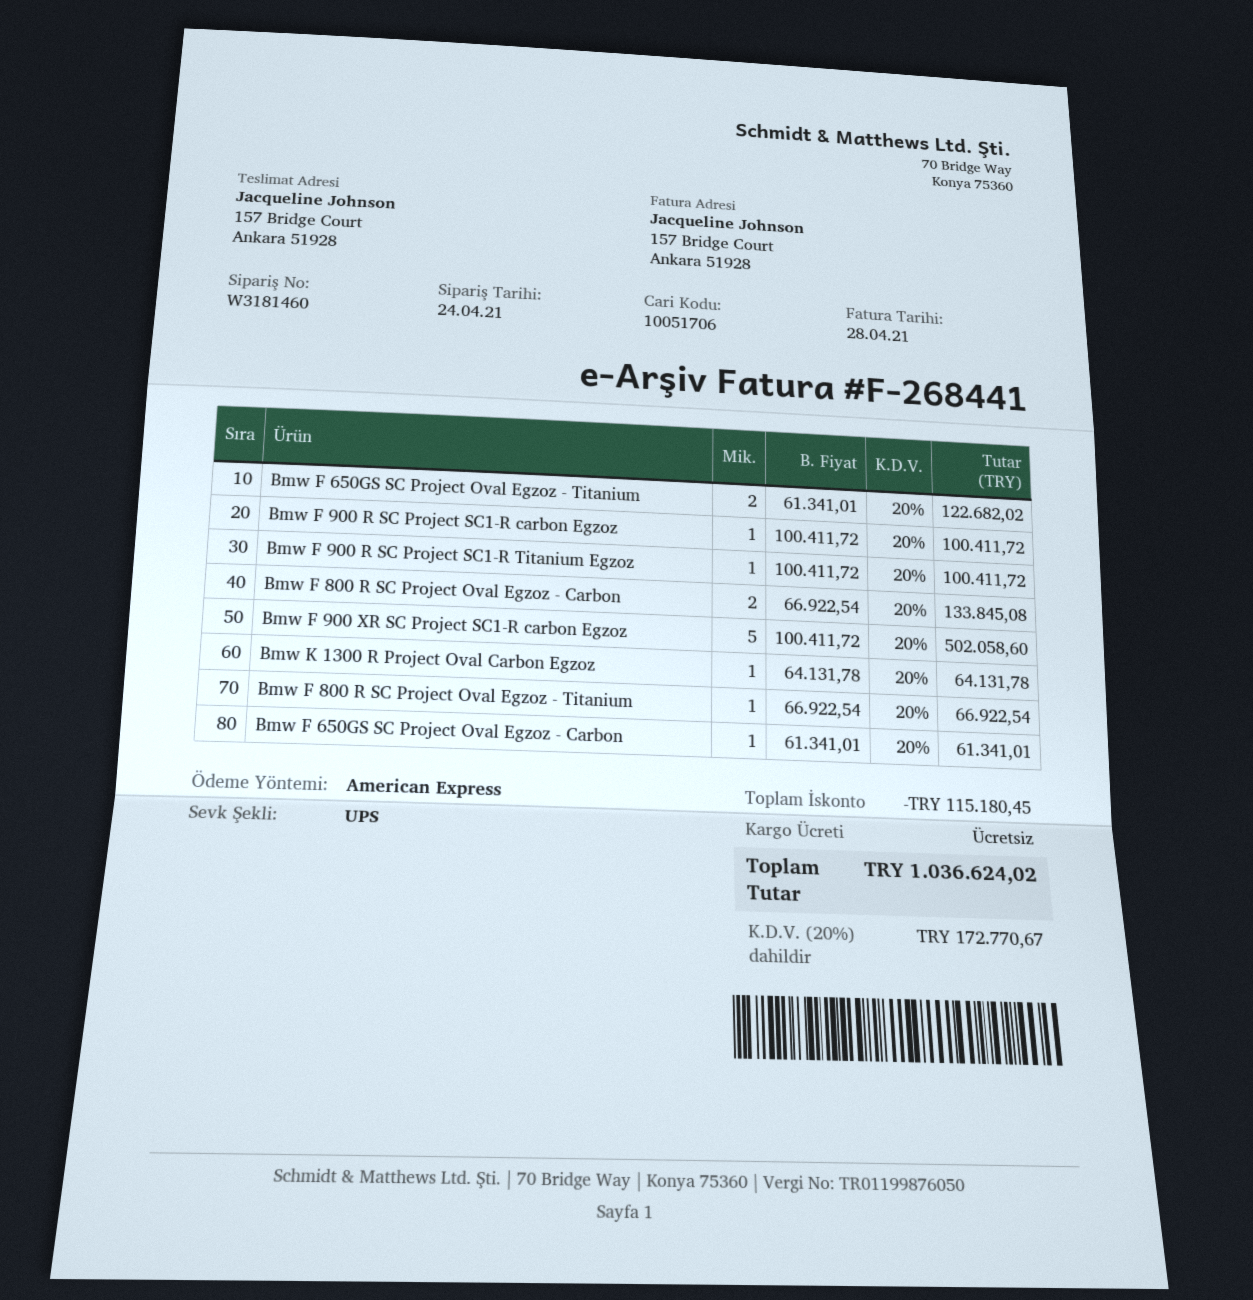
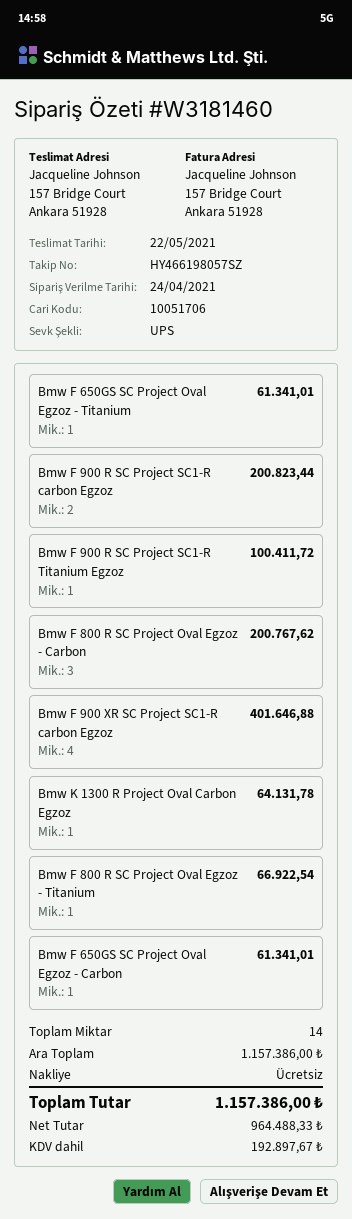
Bmw F 650GS SC Project Oval Egzoz - Titanium: 2 for 122682.02 -> 1 for 61341.01
Bmw F 900 R SC Project SC1-R carbon Egzoz: 1 for 100411.72 -> 2 for 200823.44
Bmw F 800 R SC Project Oval Egzoz - Carbon: 2 for 133845.08 -> 3 for 200767.62
Bmw F 900 XR SC Project SC1-R carbon Egzoz: 5 for 502058.60 -> 4 for 401646.88
discount: 115180.45 -> none
tax: 172770.67 -> 192897.67
total: 1036624.02 -> 1157386.00

